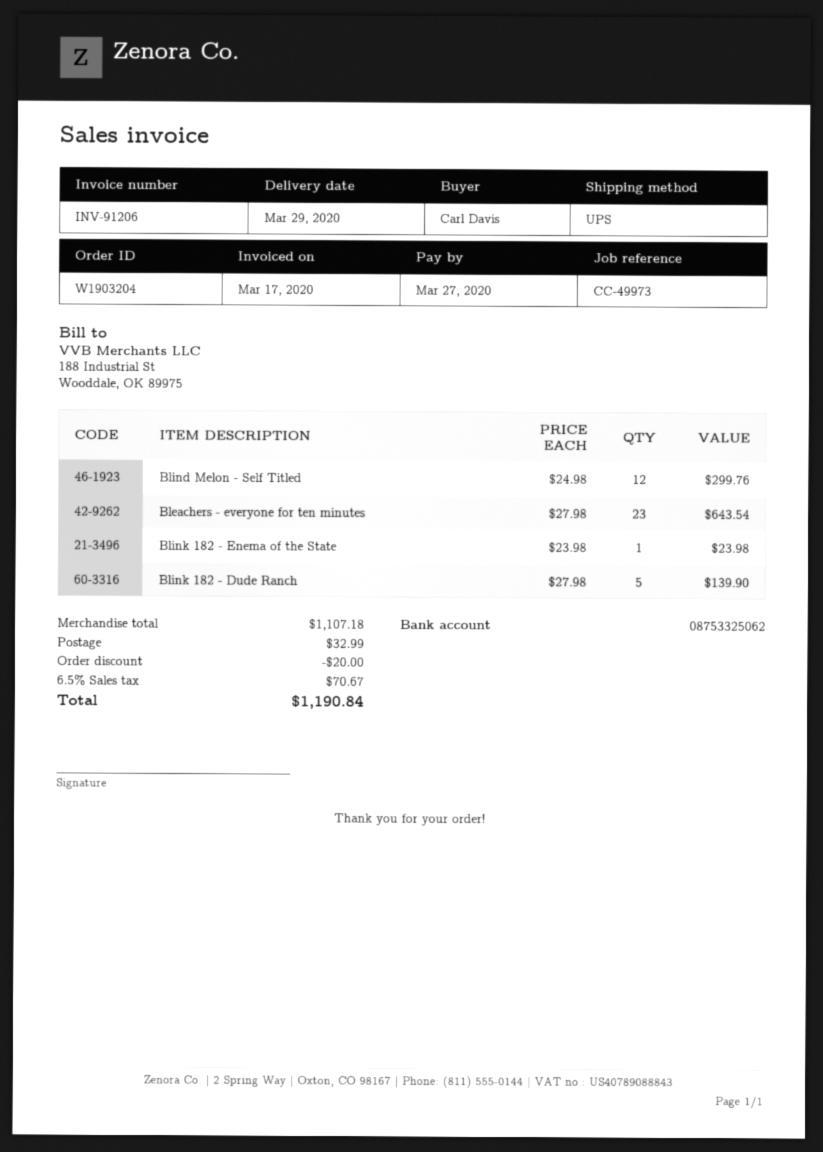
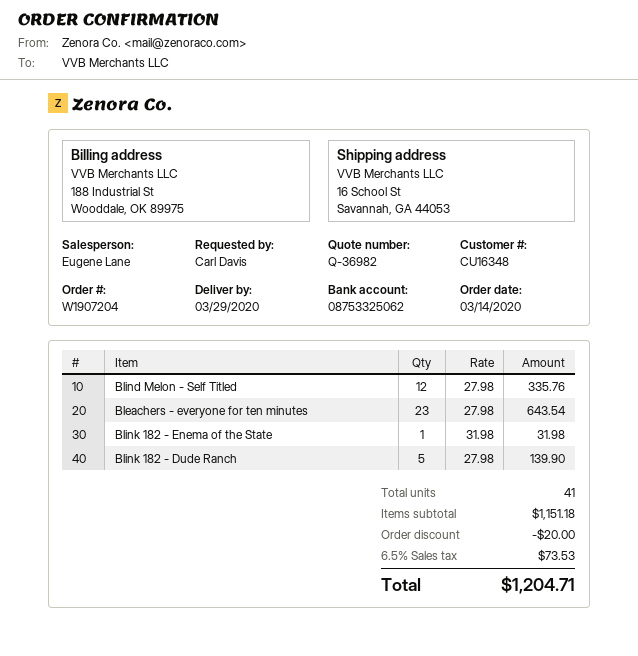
order number: W1903204 -> W1907204
Blind Melon - Self Titled: 12 x 24.98 = 299.76 -> 12 x 27.98 = 335.76
Blink 182 - Enema of the State: 1 x 23.98 = 23.98 -> 1 x 31.98 = 31.98
subtotal: 1107.18 -> 1151.18
shipping: 32.99 -> none
tax: 6.5% = 70.67 -> 6.5% = 73.53
total: 1190.84 -> 1204.71

